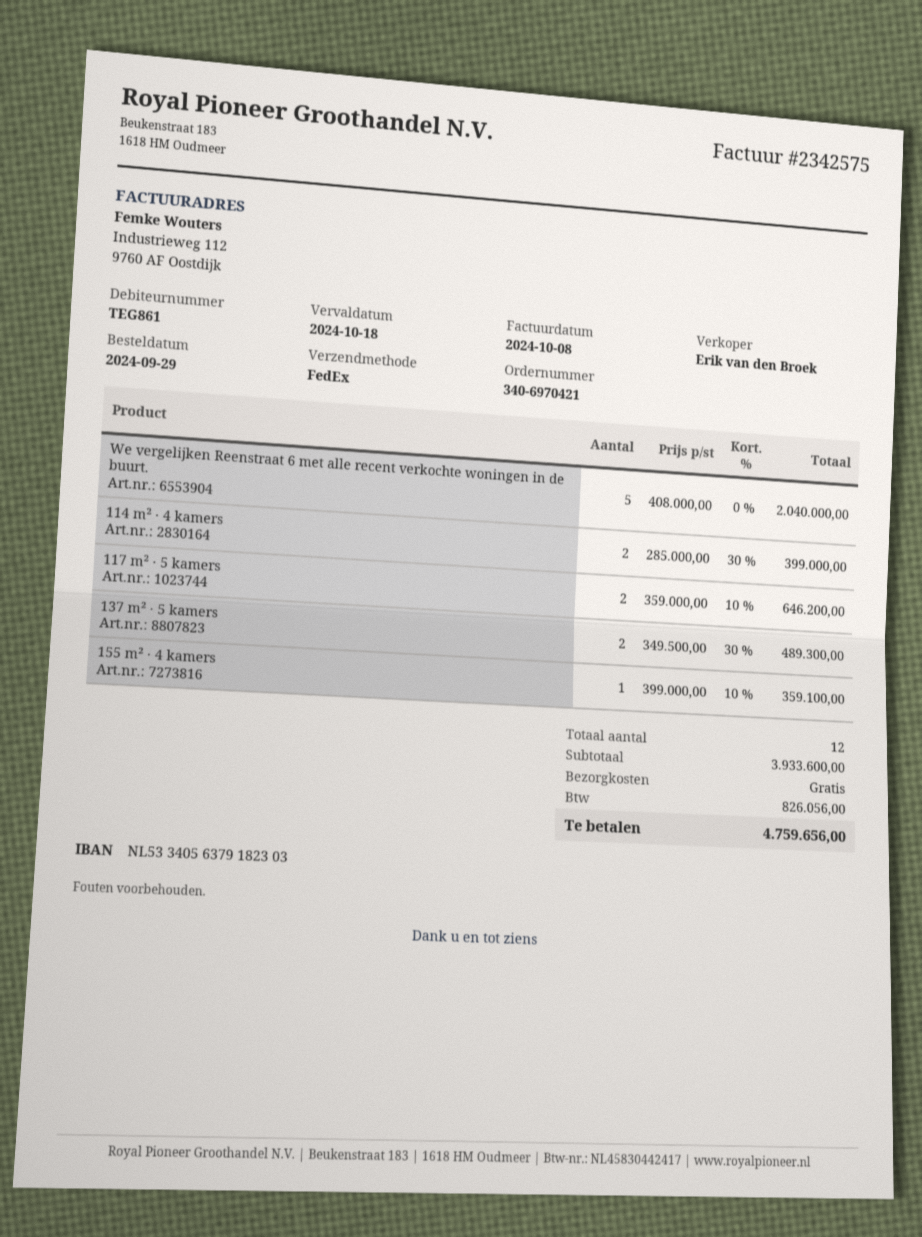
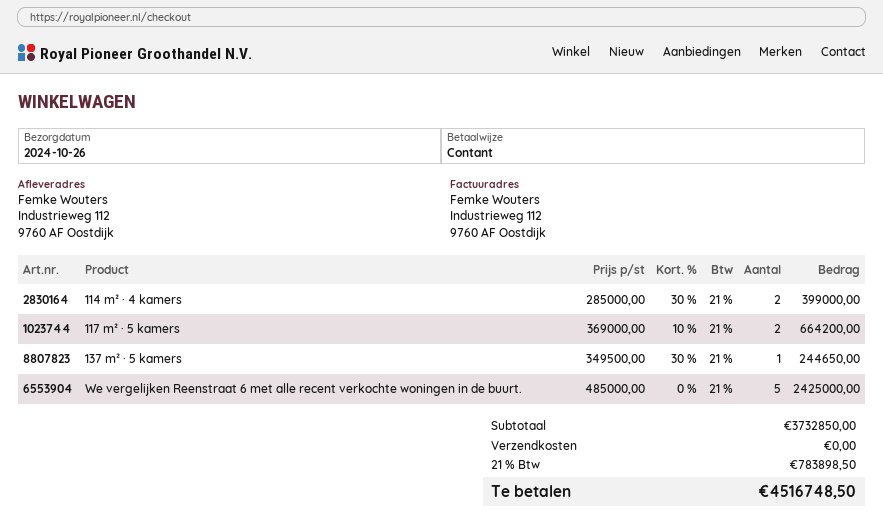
We vergelijken Reenstraat 6 met alle recent verkochte woningen in de buurt.: 5 x 408000.00 = 2040000.00 -> 5 x 485000.00 = 2425000.00
117 m² · 5 kamers: 2 x 359000.00 - 10% = 646200.00 -> 2 x 369000.00 - 10% = 664200.00
137 m² · 5 kamers: 2 x 349500.00 - 30% = 489300.00 -> 1 x 349500.00 - 30% = 244650.00
155 m² · 4 kamers: 1 x 399000.00 - 10% = 359100.00 -> none
subtotal: 3933600.00 -> 3732850.00
tax: 826056.00 -> 783898.50
total: 4759656.00 -> 4516748.50

